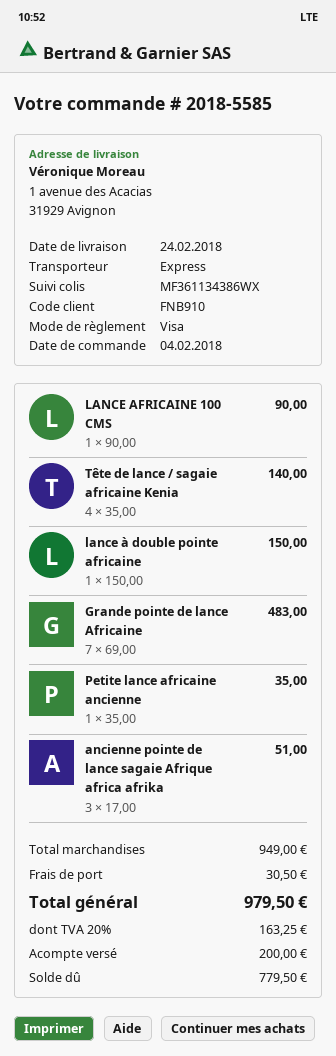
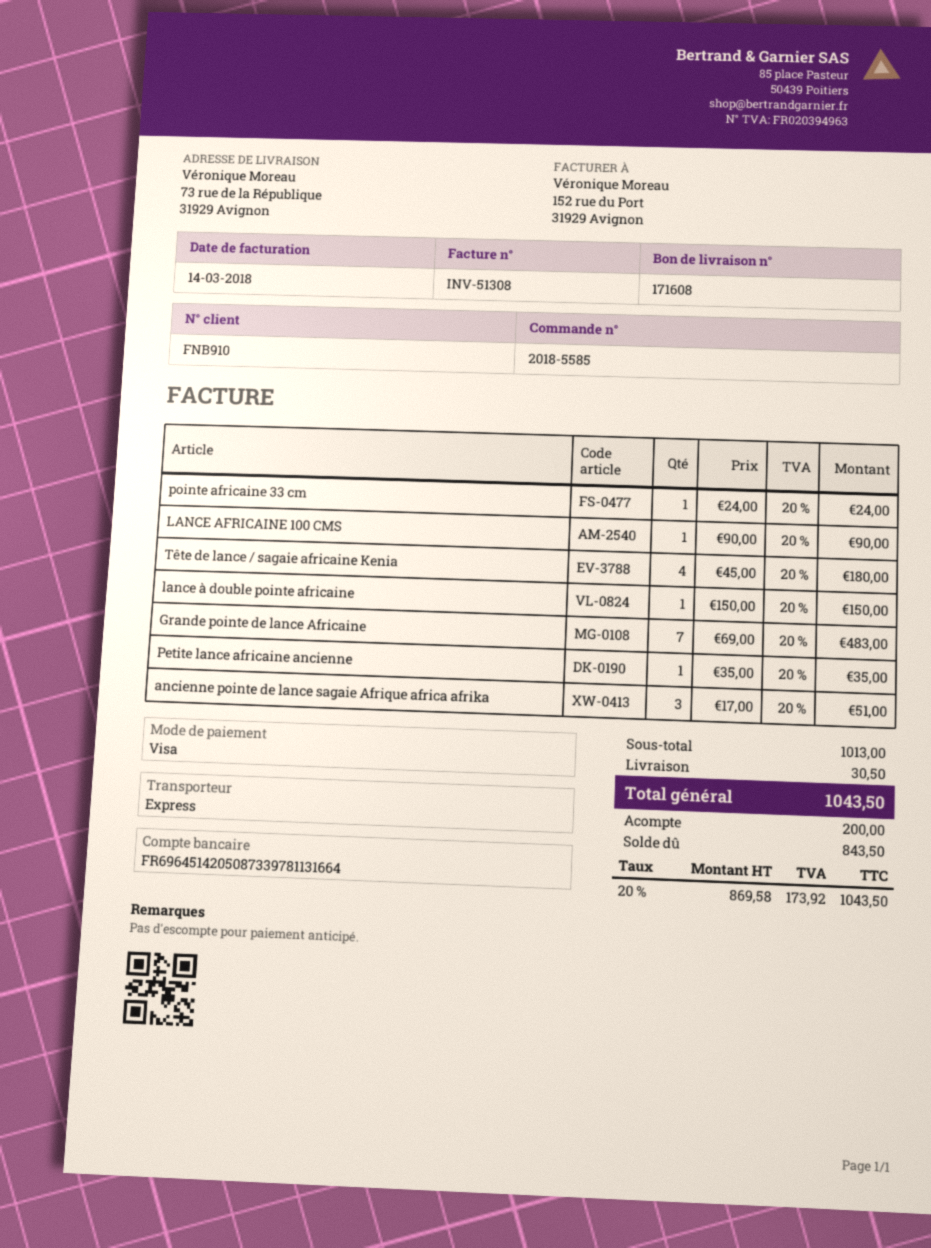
ship to: 1 avenue des Acacias, 31929 Avignon -> 73 rue de la République, 31929 Avignon
Tête de lance / sagaie africaine Kenia: 4 x 35.00 = 140.00 -> 4 x 45.00 = 180.00
pointe africaine 33 cm: none -> 1 x 24.00 = 24.00
subtotal: 949.00 -> 1013.00
tax: 20% = 163.25 -> 20% = 173.92
total: 979.50 -> 1043.50
balance: 779.50 -> 843.50

